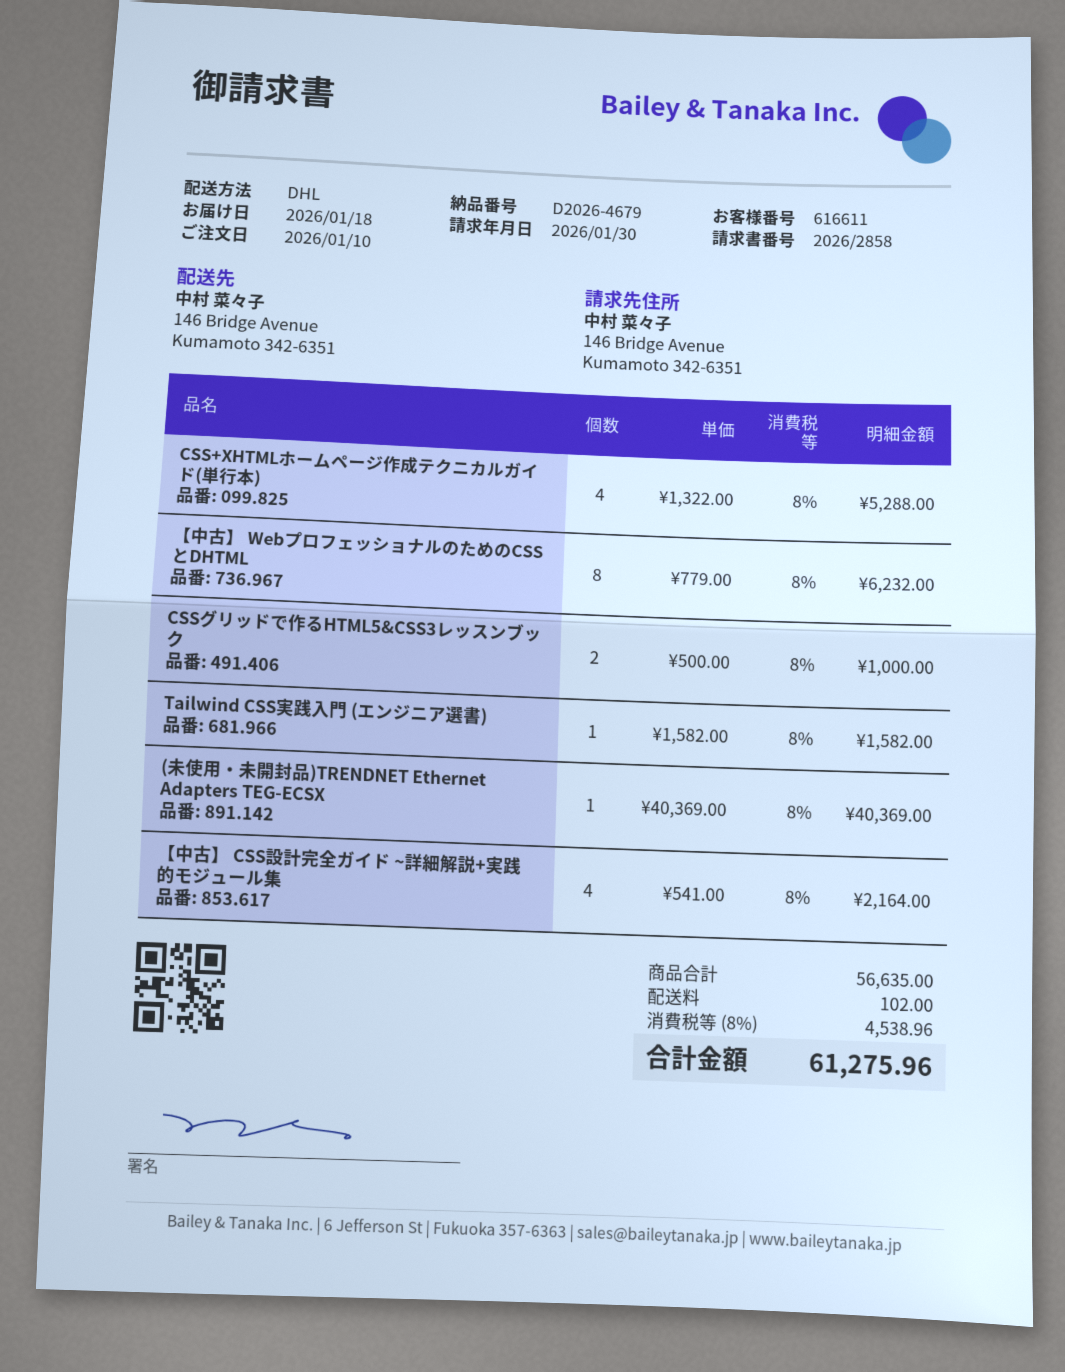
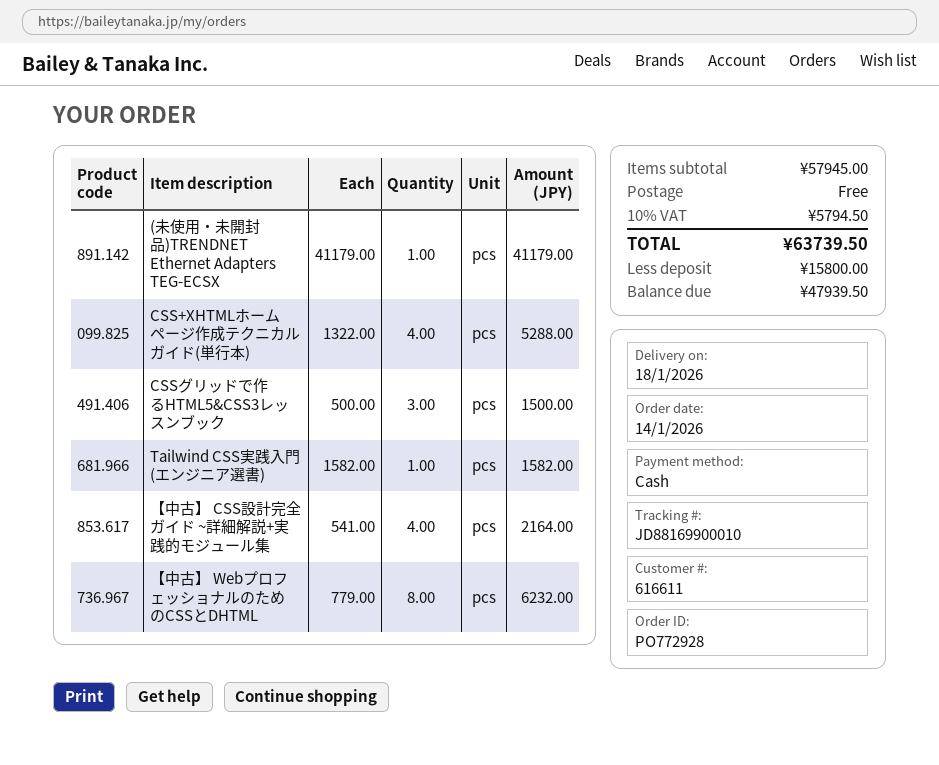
order date: 2026-01-10 -> 2026-01-14
CSSグリッドで作るHTML5&CSS3レッスンブック: 2 x 500.00 = 1000.00 -> 3 x 500.00 = 1500.00
(未使用・未開封品)TRENDNET Ethernet Adapters TEG-ECSX: 1 x 40369.00 = 40369.00 -> 1 x 41179.00 = 41179.00
subtotal: 56635.00 -> 57945.00
shipping: 102.00 -> 0.00
tax: 8% = 4538.96 -> 10% = 5794.50
total: 61275.96 -> 63739.50

